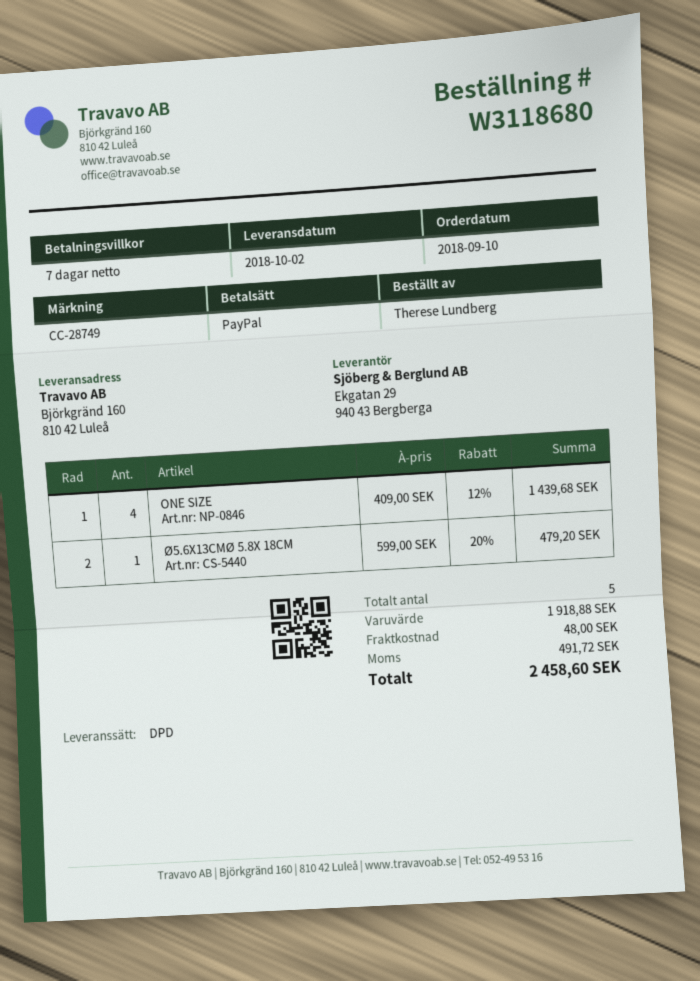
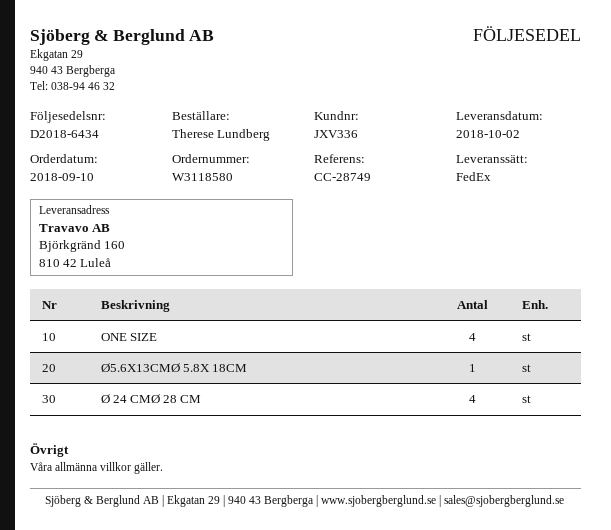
order number: W3118680 -> W3118580
shipping method: DPD -> FedEx
Ø 24 CMØ 28 CM: none -> 4

